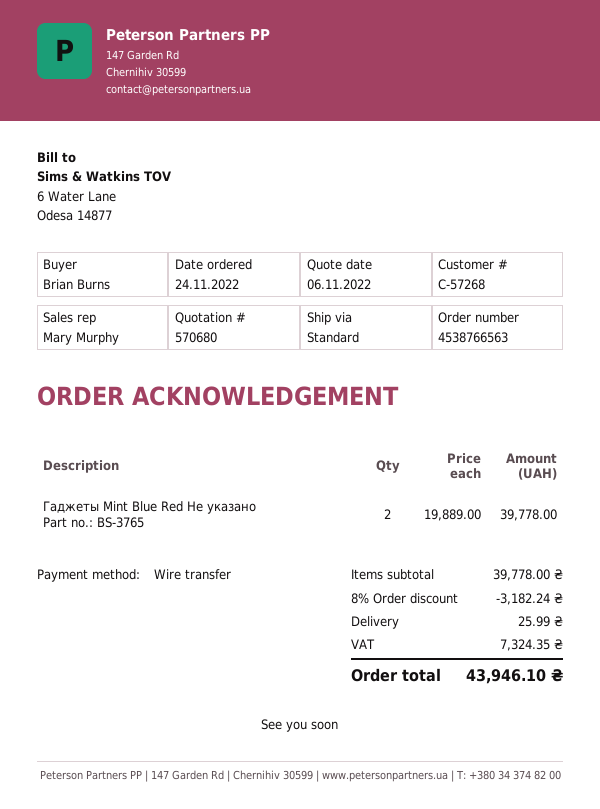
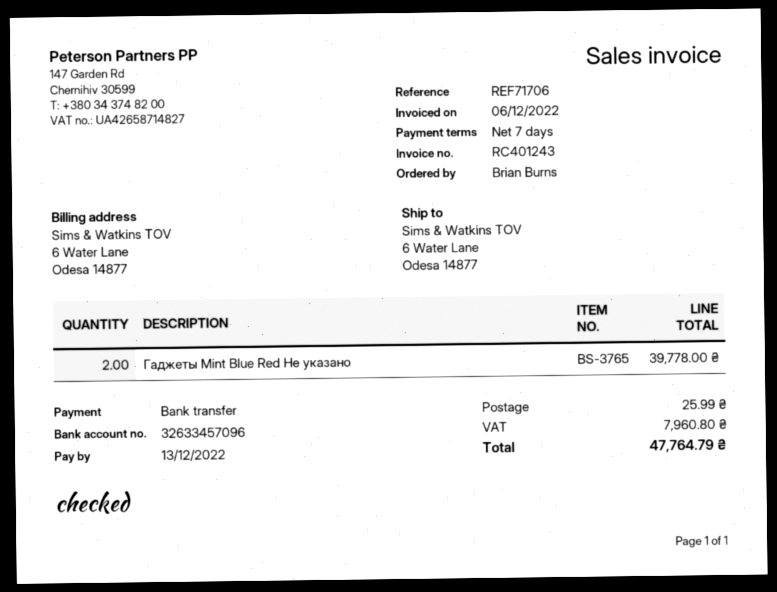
discount: 8% = 3182.24 -> none
tax: 7324.35 -> 7960.80
total: 43946.10 -> 47764.79

